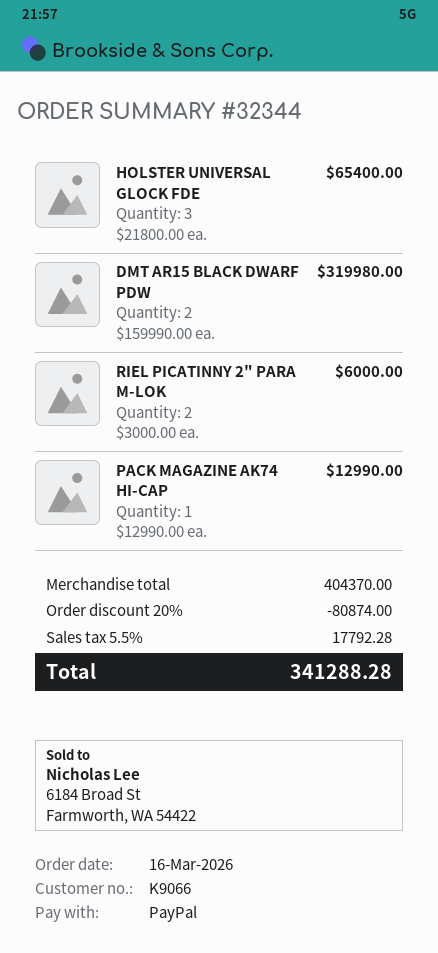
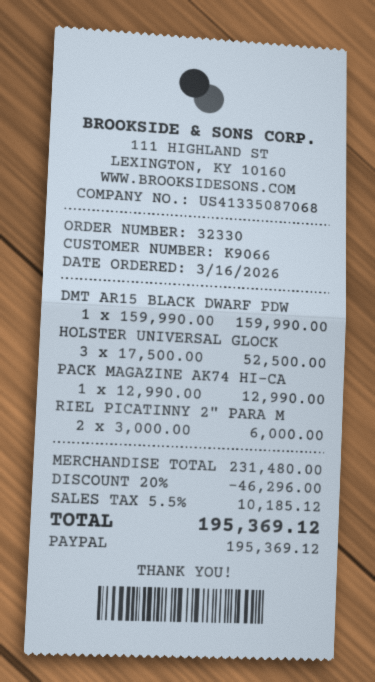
order number: 32344 -> 32330
HOLSTER UNIVERSAL GLOCK FDE: 3 x 21800.00 = 65400.00 -> 3 x 17500.00 = 52500.00
DMT AR15 BLACK DWARF PDW: 2 x 159990.00 = 319980.00 -> 1 x 159990.00 = 159990.00
subtotal: 404370.00 -> 231480.00
discount: 20% = 80874.00 -> 20% = 46296.00
tax: 5.5% = 17792.28 -> 5.5% = 10185.12
total: 341288.28 -> 195369.12

